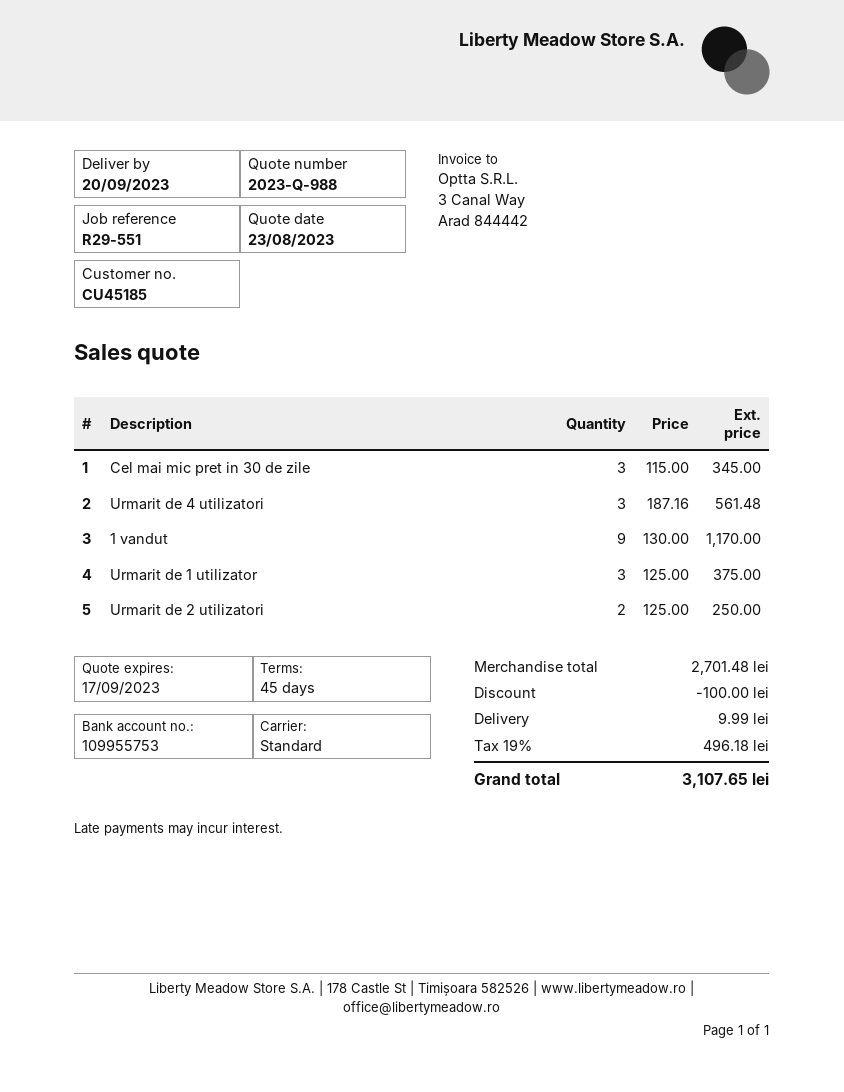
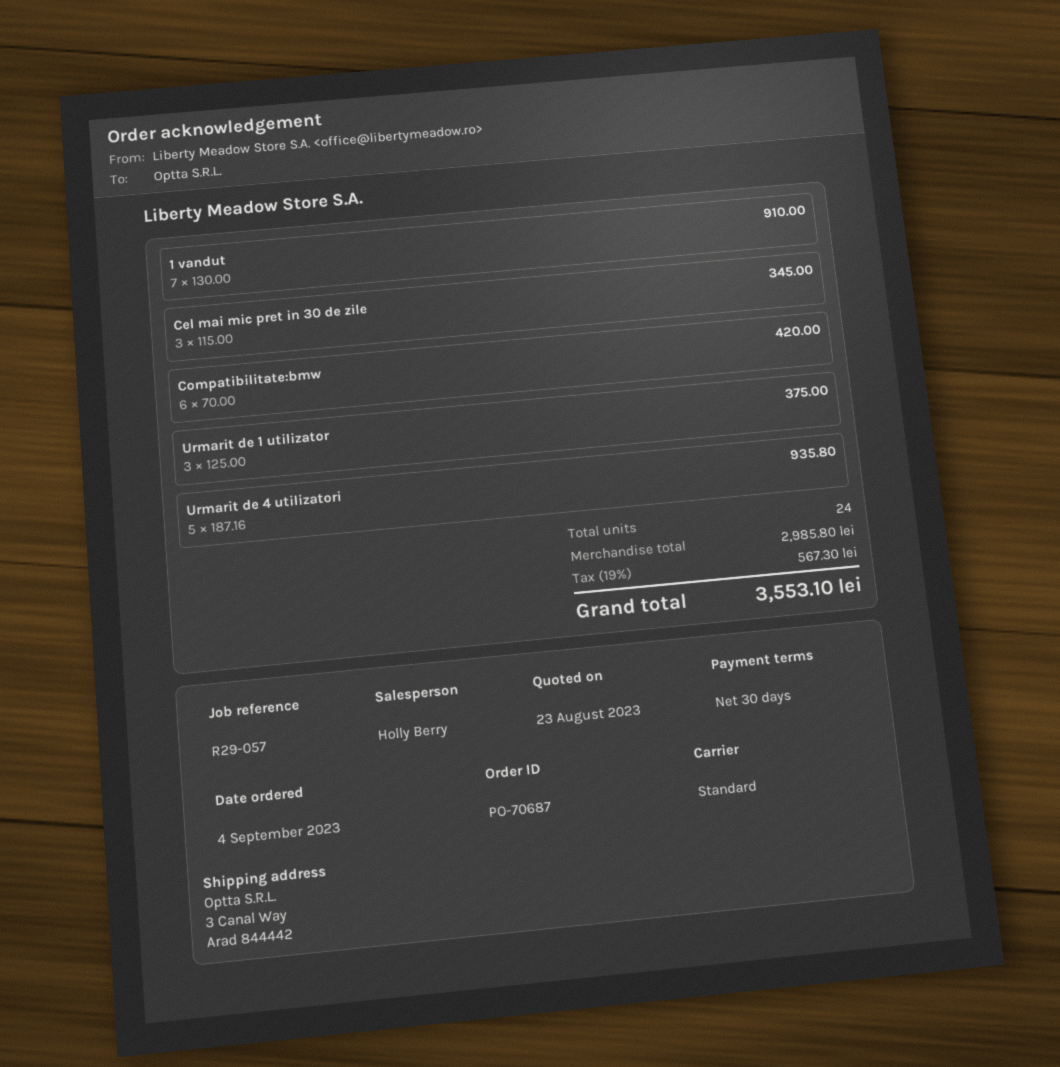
payment terms: 45 days -> 30 days
reference: R29-551 -> R29-057
Urmarit de 4 utilizatori: 3 x 187.16 = 561.48 -> 5 x 187.16 = 935.80
1 vandut: 9 x 130.00 = 1170.00 -> 7 x 130.00 = 910.00
Urmarit de 2 utilizatori: 2 x 125.00 = 250.00 -> none
Compatibilitate:bmw: none -> 6 x 70.00 = 420.00
subtotal: 2701.48 -> 2985.80
discount: 100.00 -> none
shipping: 9.99 -> none
tax: 19% = 496.18 -> 19% = 567.30
total: 3107.65 -> 3553.10

